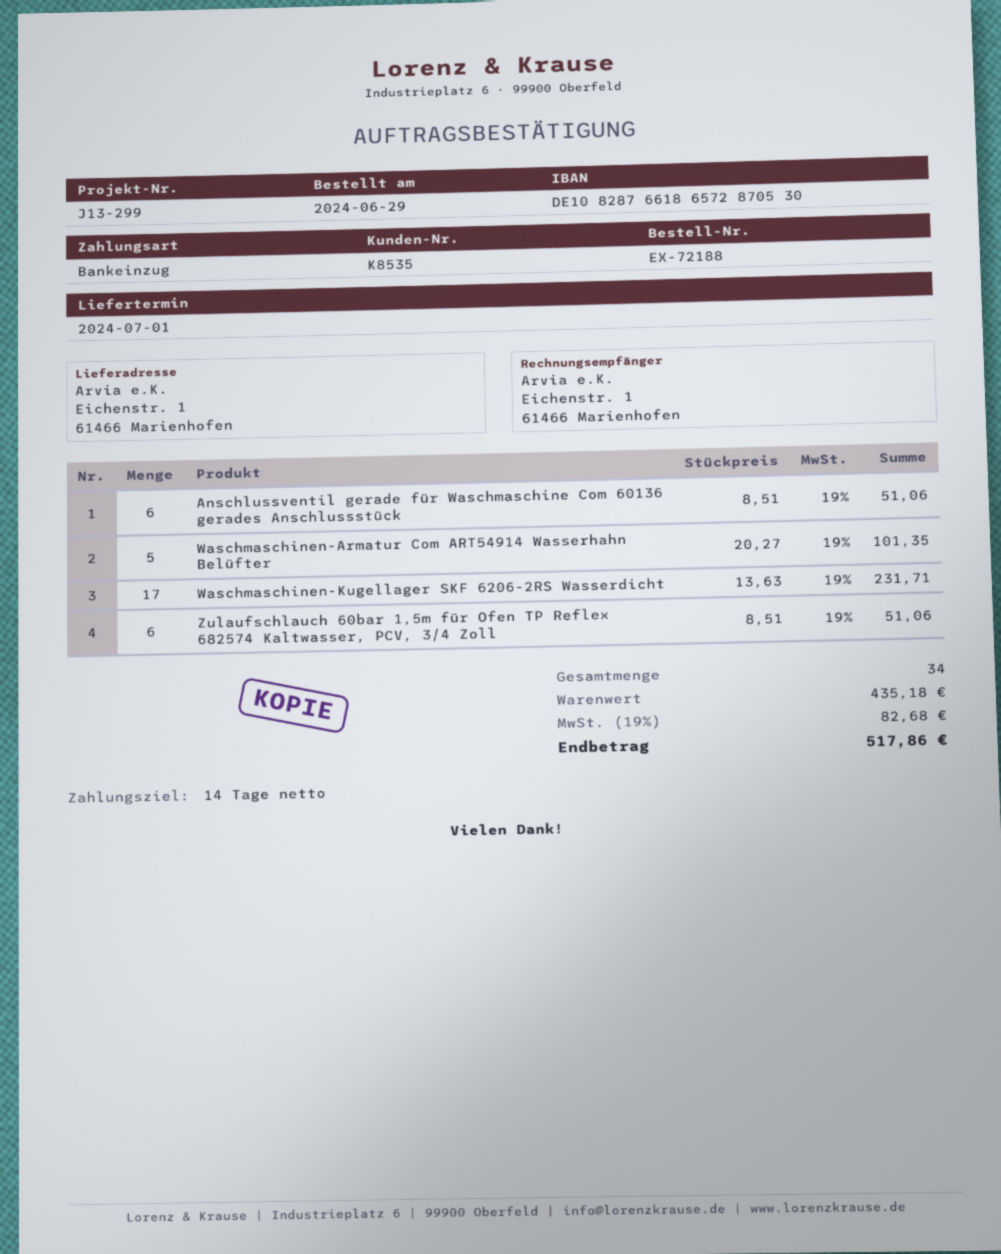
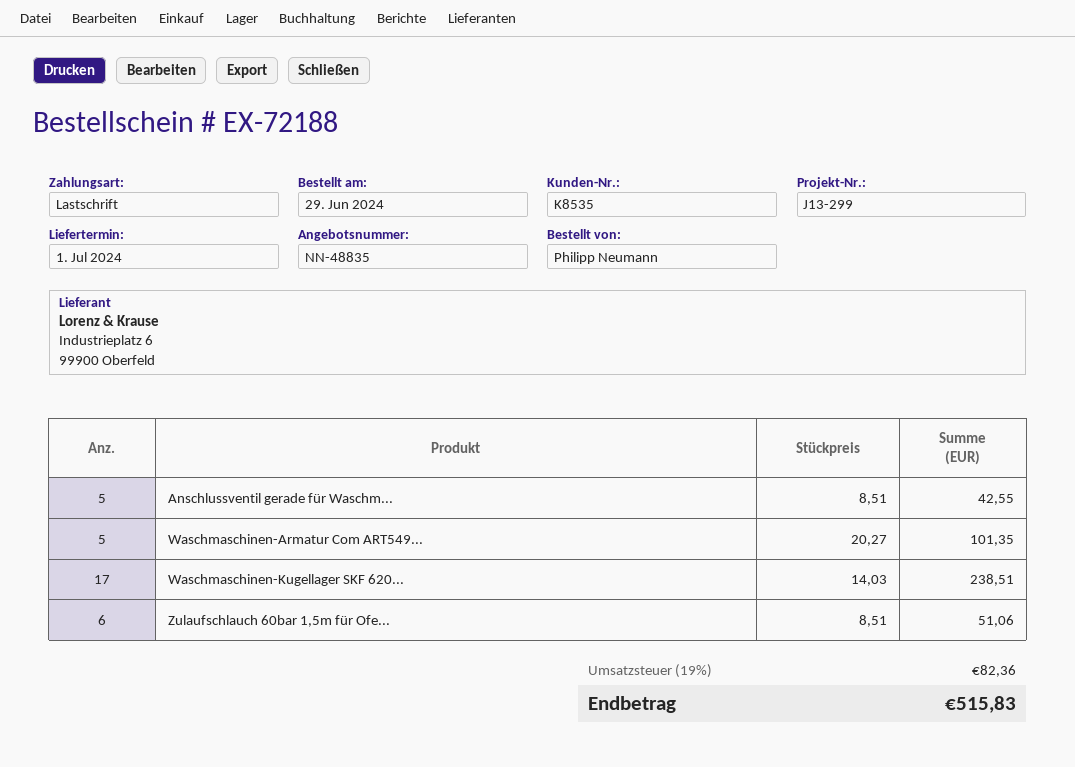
Anschlussventil gerade für Waschmaschine Com 60136 gerades Anschlussstück: 6 x 8.51 = 51.06 -> 5 x 8.51 = 42.55
Waschmaschinen-Kugellager SKF 6206-2RS Wasserdicht: 17 x 13.63 = 231.71 -> 17 x 14.03 = 238.51
tax: 19% = 82.68 -> 19% = 82.36
total: 517.86 -> 515.83

